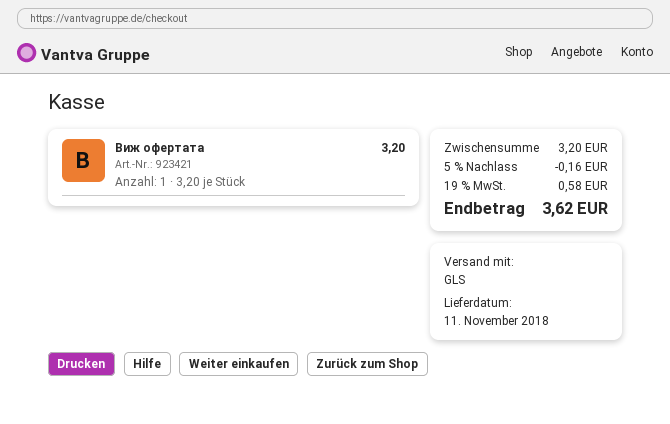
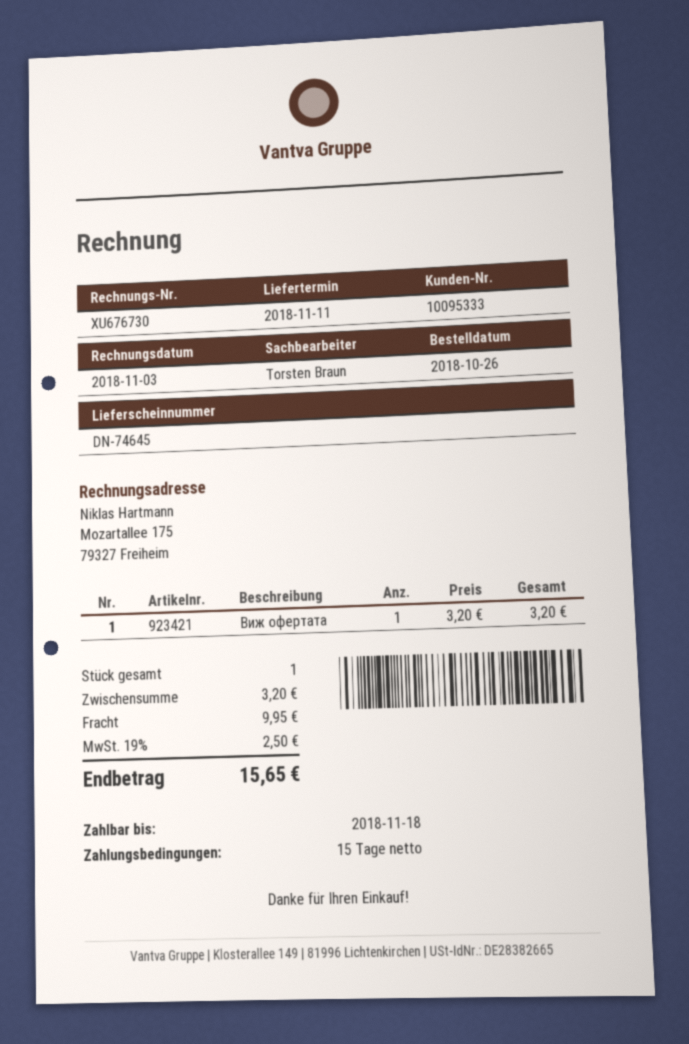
discount: 5% = 0.16 -> none
shipping: none -> 9.95
tax: 19% = 0.58 -> 19% = 2.50
total: 3.62 -> 15.65

